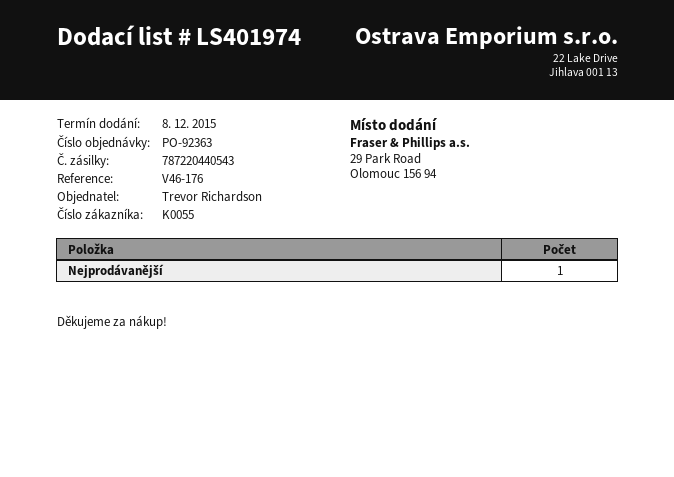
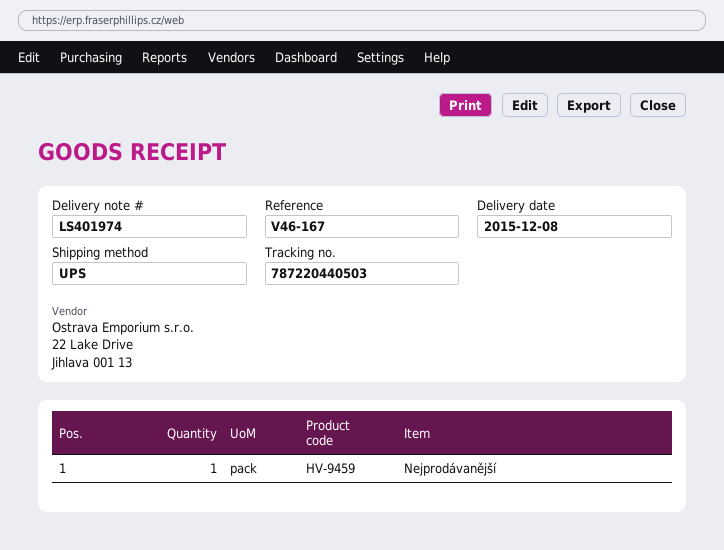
reference: V46-176 -> V46-167
tracking number: 787220440543 -> 787220440503

